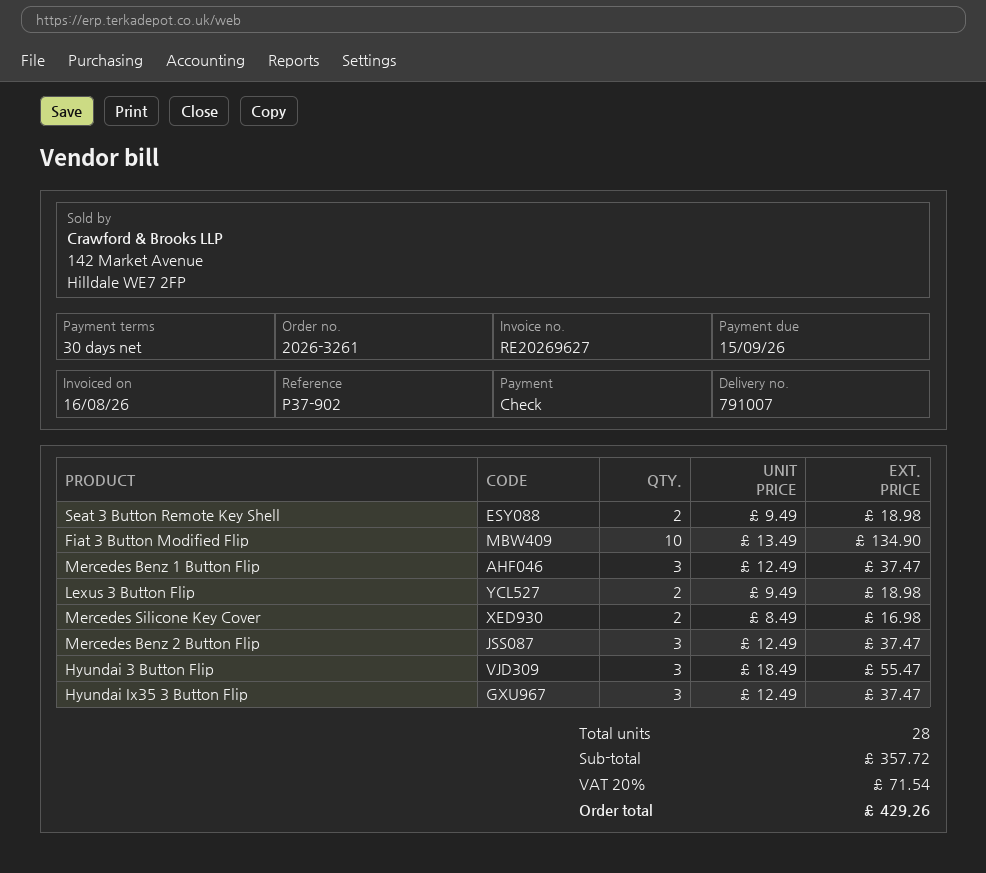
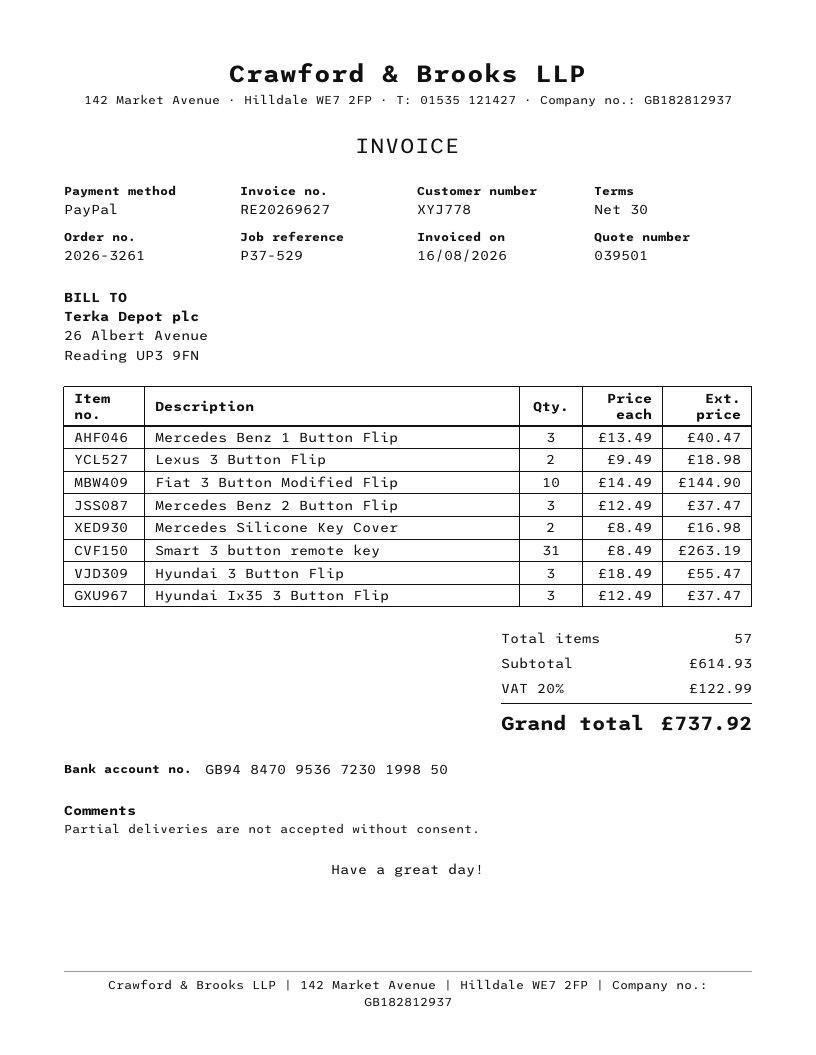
reference: P37-902 -> P37-529
payment method: cheque -> PayPal
Seat 3 Button Remote Key Shell: 2 x 9.49 = 18.98 -> none
Fiat 3 Button Modified Flip: 10 x 13.49 = 134.90 -> 10 x 14.49 = 144.90
Mercedes Benz 1 Button Flip: 3 x 12.49 = 37.47 -> 3 x 13.49 = 40.47
Smart 3 button remote key: none -> 31 x 8.49 = 263.19
total quantity: 28 -> 57
subtotal: 357.72 -> 614.93
tax: 20% = 71.54 -> 20% = 122.99
total: 429.26 -> 737.92

